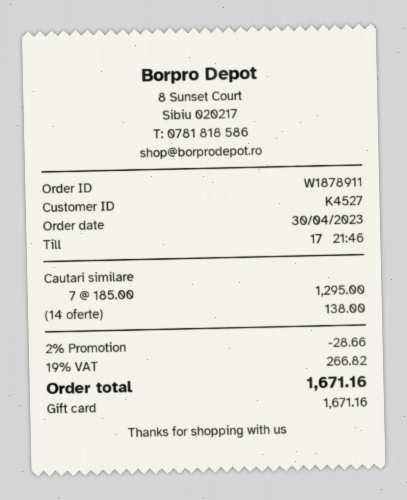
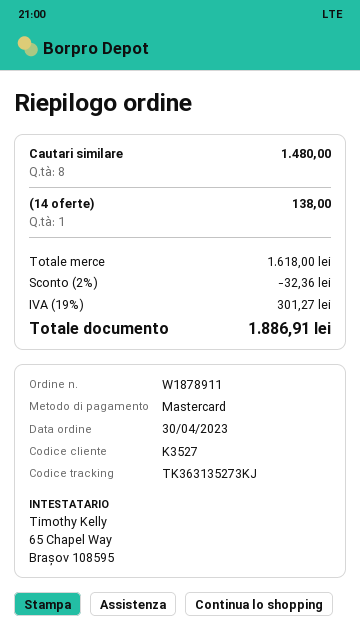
customer number: K4527 -> K3527
payment method: gift card -> Mastercard
Cautari similare: 7 for 1295.00 -> 8 for 1480.00
discount: 2% = 28.66 -> 2% = 32.36
tax: 19% = 266.82 -> 19% = 301.27
total: 1671.16 -> 1886.91

